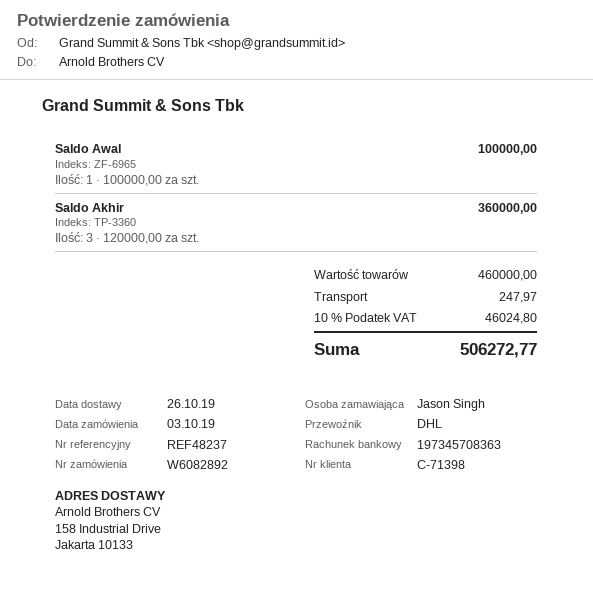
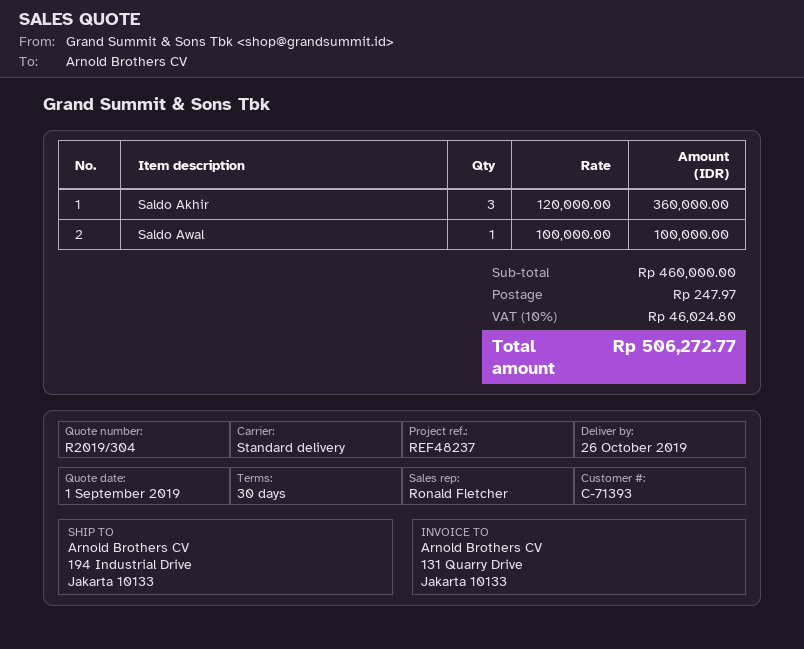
customer number: C-71398 -> C-71393
shipping method: DHL -> standard
ship to: 158 Industrial Drive, Jakarta 10133 -> 194 Industrial Drive, Jakarta 10133

